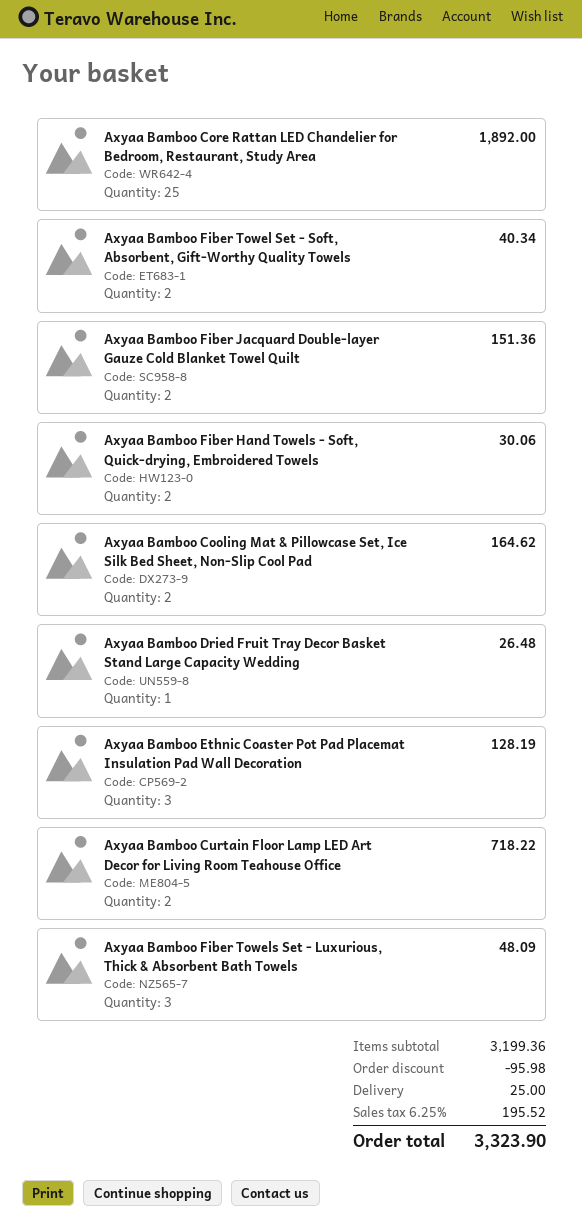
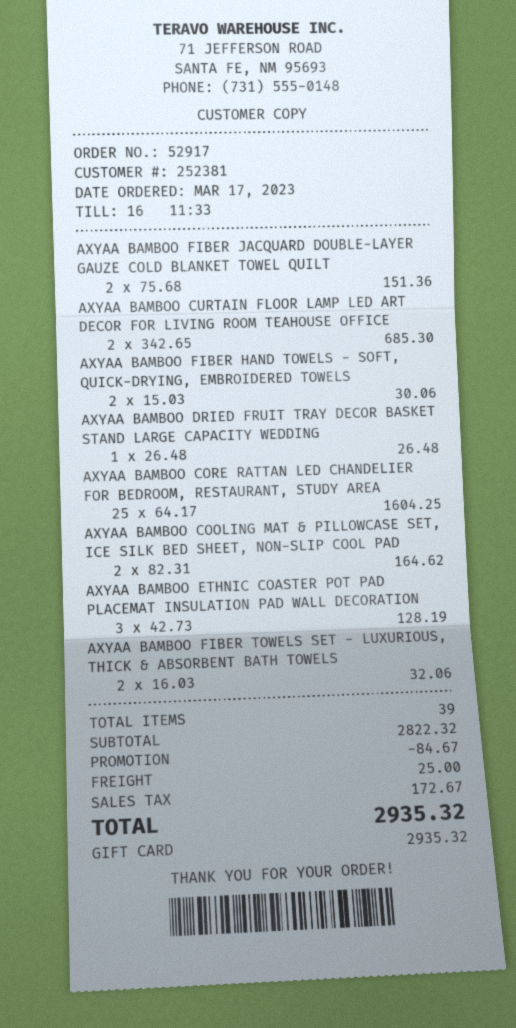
Axyaa Bamboo Core Rattan LED Chandelier for Bedroom, Restaurant, Study Area: 25 for 1892.00 -> 25 for 1604.25
Axyaa Bamboo Fiber Towel Set - Soft, Absorbent, Gift-Worthy Quality Towels: 2 for 40.34 -> none
Axyaa Bamboo Curtain Floor Lamp LED Art Decor for Living Room Teahouse Office: 2 for 718.22 -> 2 for 685.30
Axyaa Bamboo Fiber Towels Set - Luxurious, Thick & Absorbent Bath Towels: 3 for 48.09 -> 2 for 32.06
subtotal: 3199.36 -> 2822.32
discount: 95.98 -> 84.67
tax: 195.52 -> 172.67
total: 3323.90 -> 2935.32

